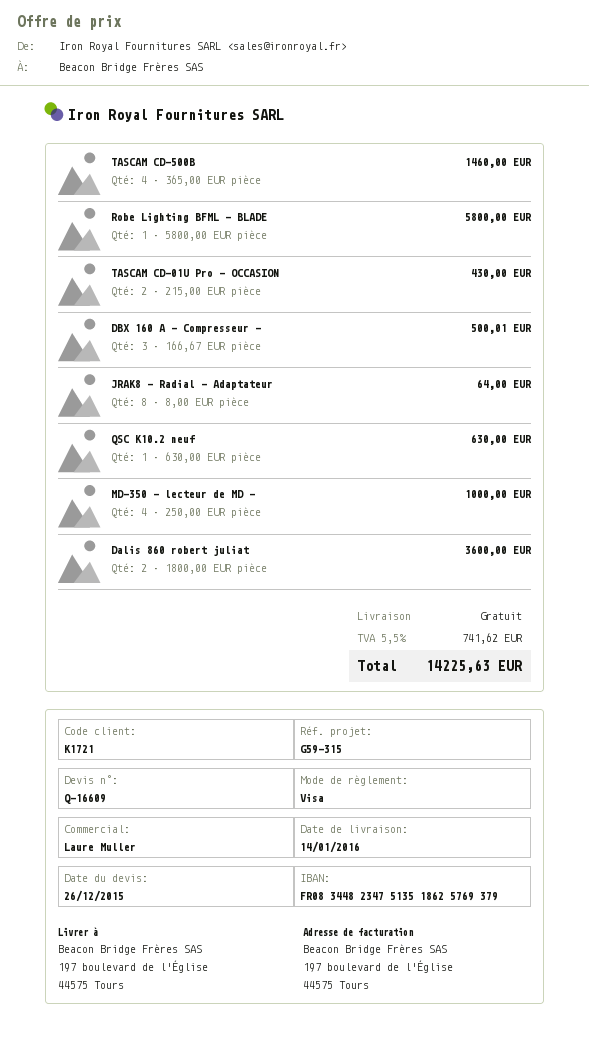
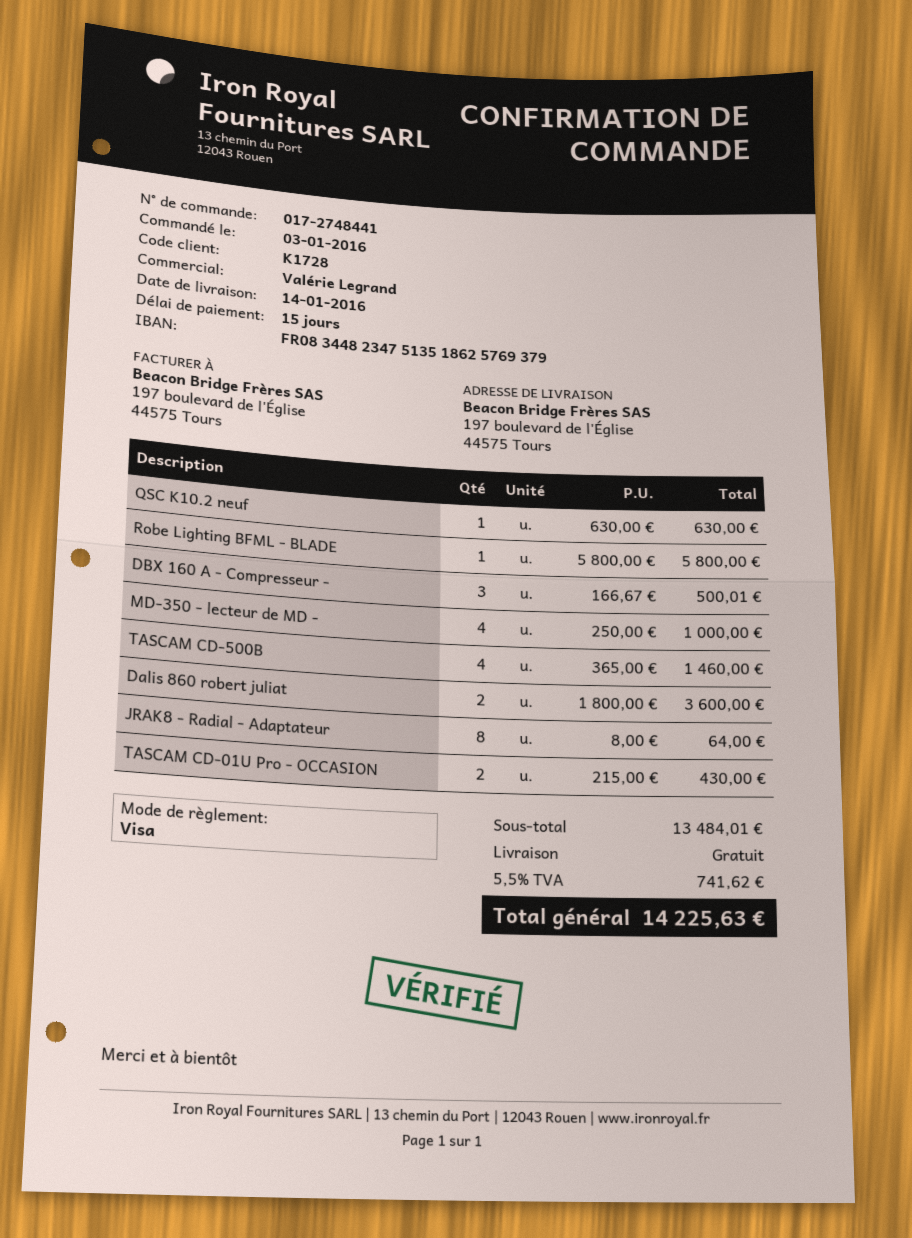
customer number: K1721 -> K1728
sales rep: Laure Muller -> Valérie Legrand

